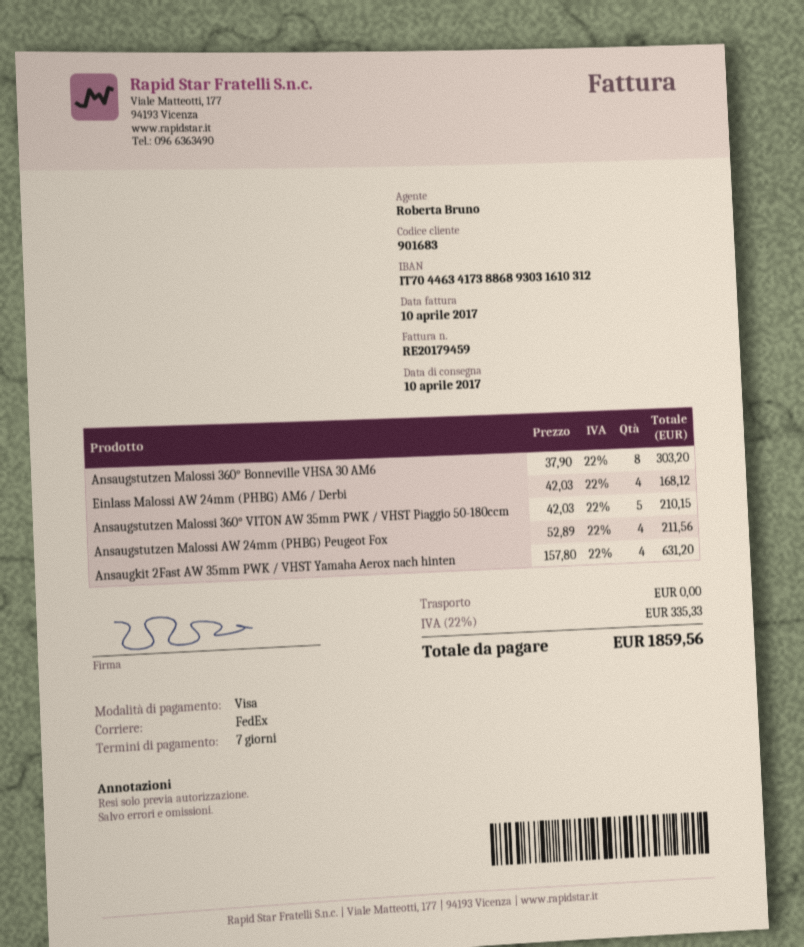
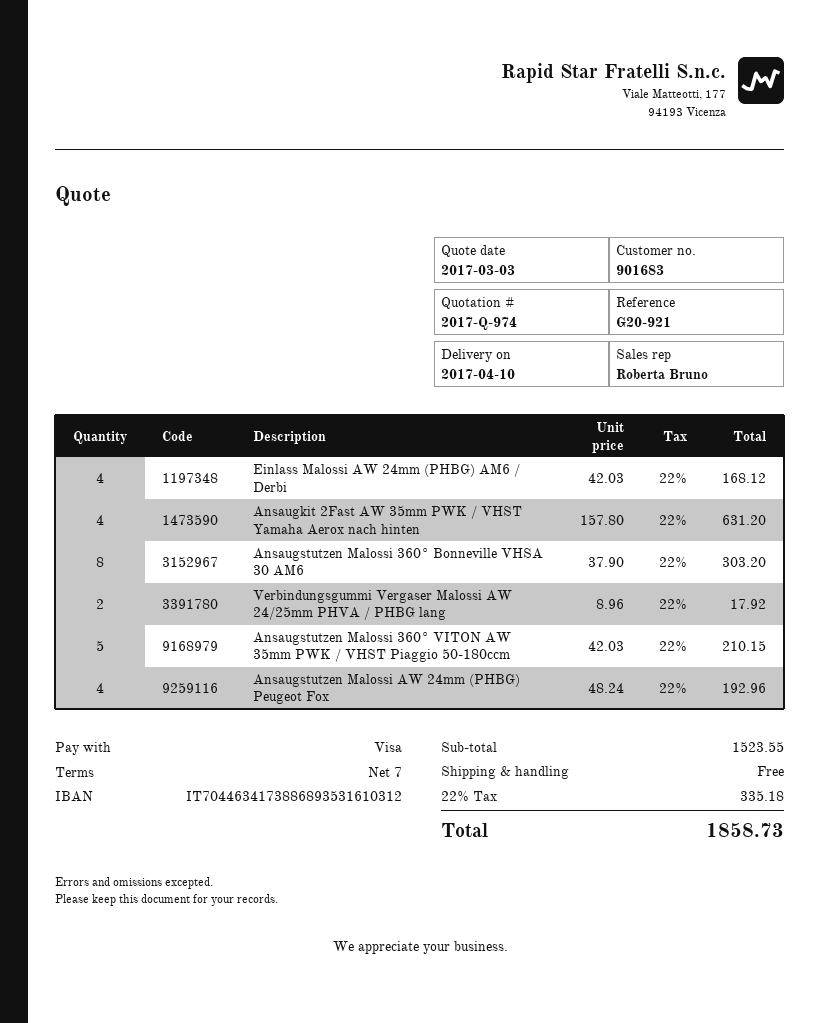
bank account: IT7044634173886893031610312 -> IT7044634173886893531610312
Ansaugstutzen Malossi AW 24mm (PHBG) Peugeot Fox: 4 x 52.89 = 211.56 -> 4 x 48.24 = 192.96
Verbindungsgummi Vergaser Malossi AW 24/25mm PHVA / PHBG lang: none -> 2 x 8.96 = 17.92
tax: 22% = 335.33 -> 22% = 335.18
total: 1859.56 -> 1858.73

